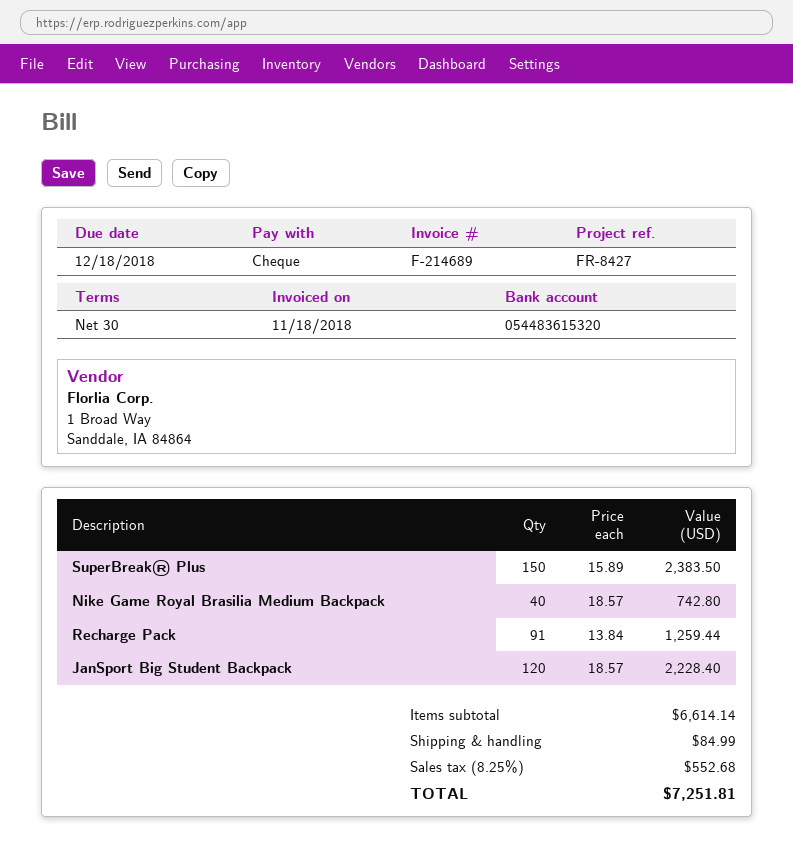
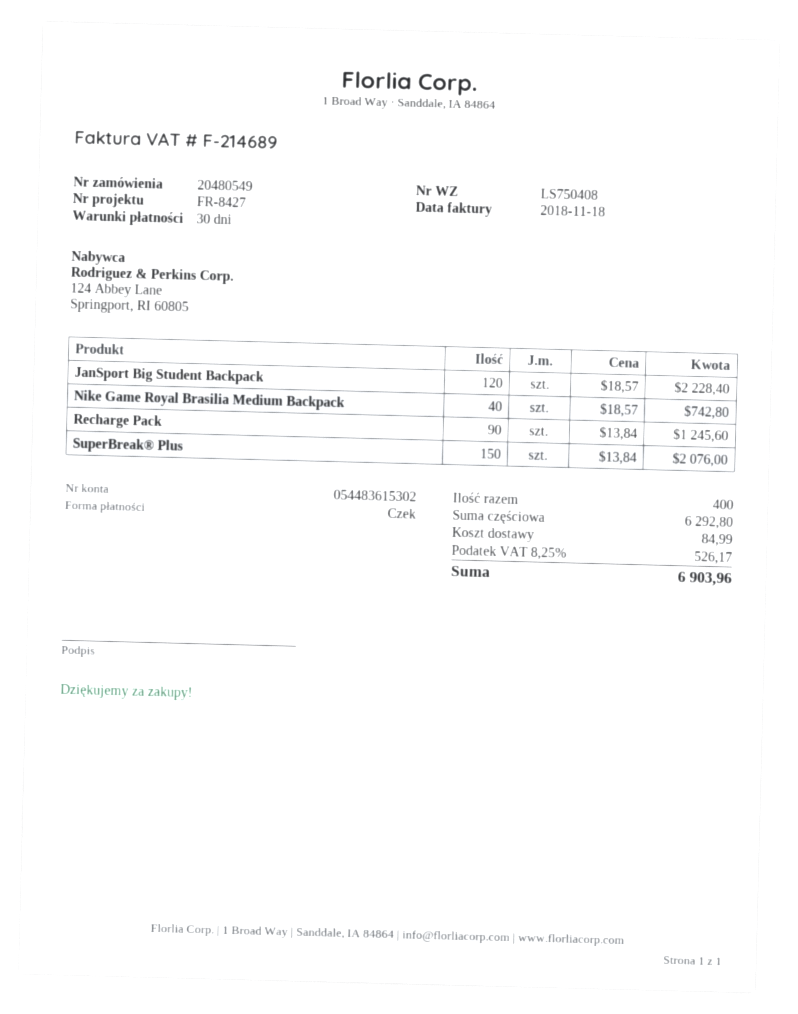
bank account: 054483615320 -> 054483615302
SuperBreak® Plus: 150 x 15.89 = 2383.50 -> 150 x 13.84 = 2076.00
Recharge Pack: 91 x 13.84 = 1259.44 -> 90 x 13.84 = 1245.60
subtotal: 6614.14 -> 6292.80
tax: 8.25% = 552.68 -> 8.25% = 526.17
total: 7251.81 -> 6903.96

